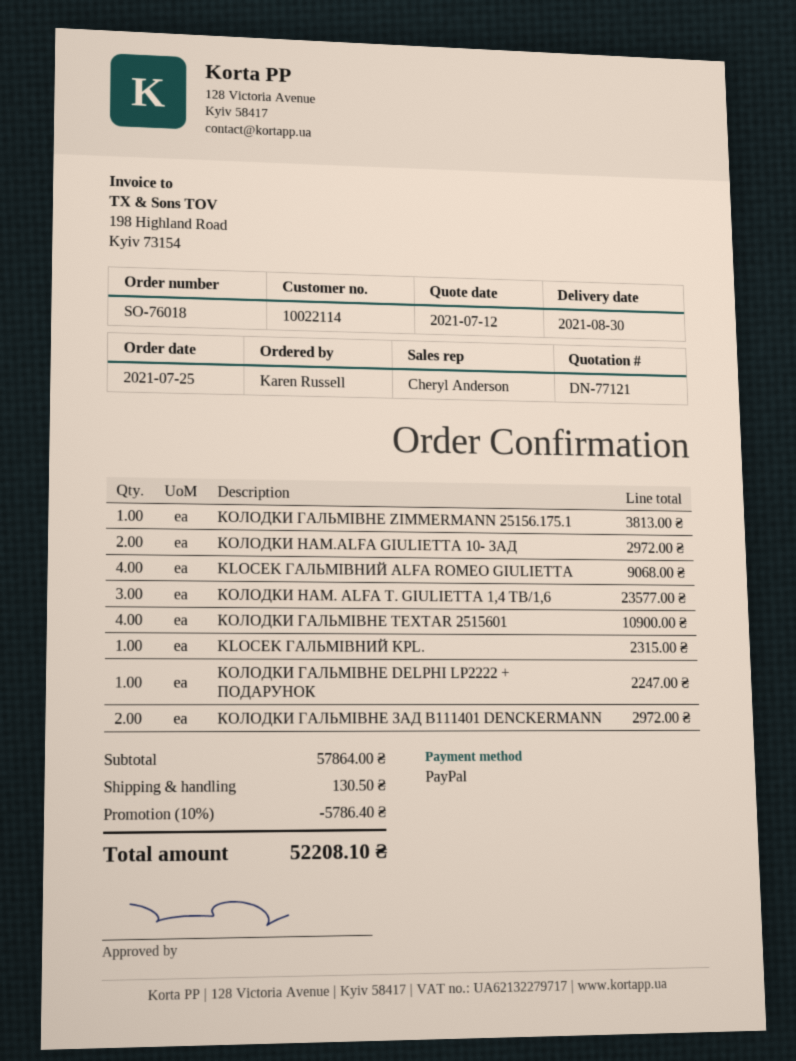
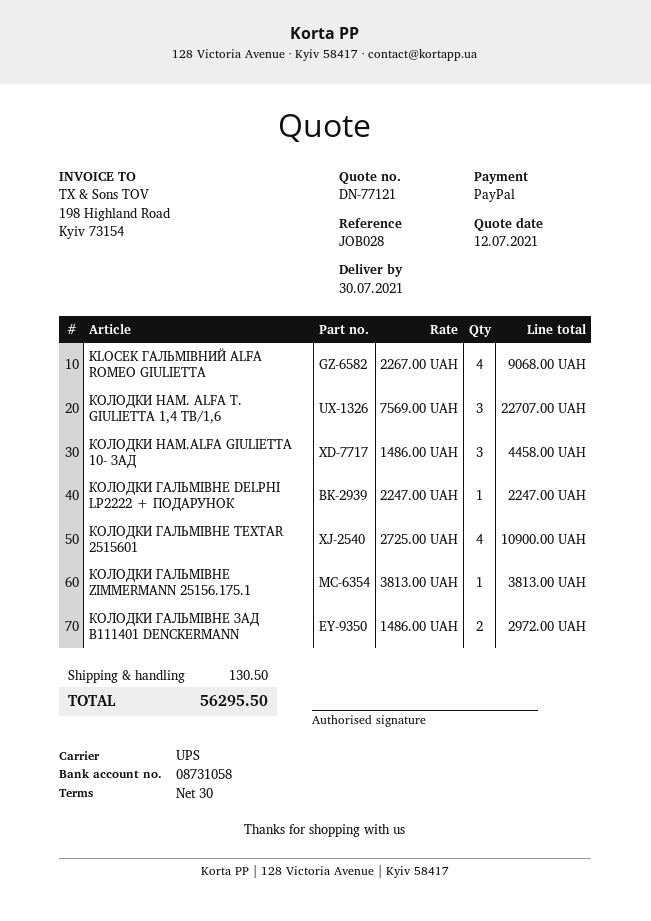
delivery date: 2021-08-30 -> 2021-07-30
КОЛОДКИ HAM.ALFA GIULIETTA 10- ЗАД: 2 for 2972.00 -> 3 for 4458.00
КОЛОДКИ HAM. ALFA T. GIULIETTA 1,4 TB/1,6: 3 for 23577.00 -> 3 for 22707.00
KLOCEK ГАЛЬМІВНИЙ KPL.: 1 for 2315.00 -> none
discount: 10% = 5786.40 -> none
total: 52208.10 -> 56295.50

